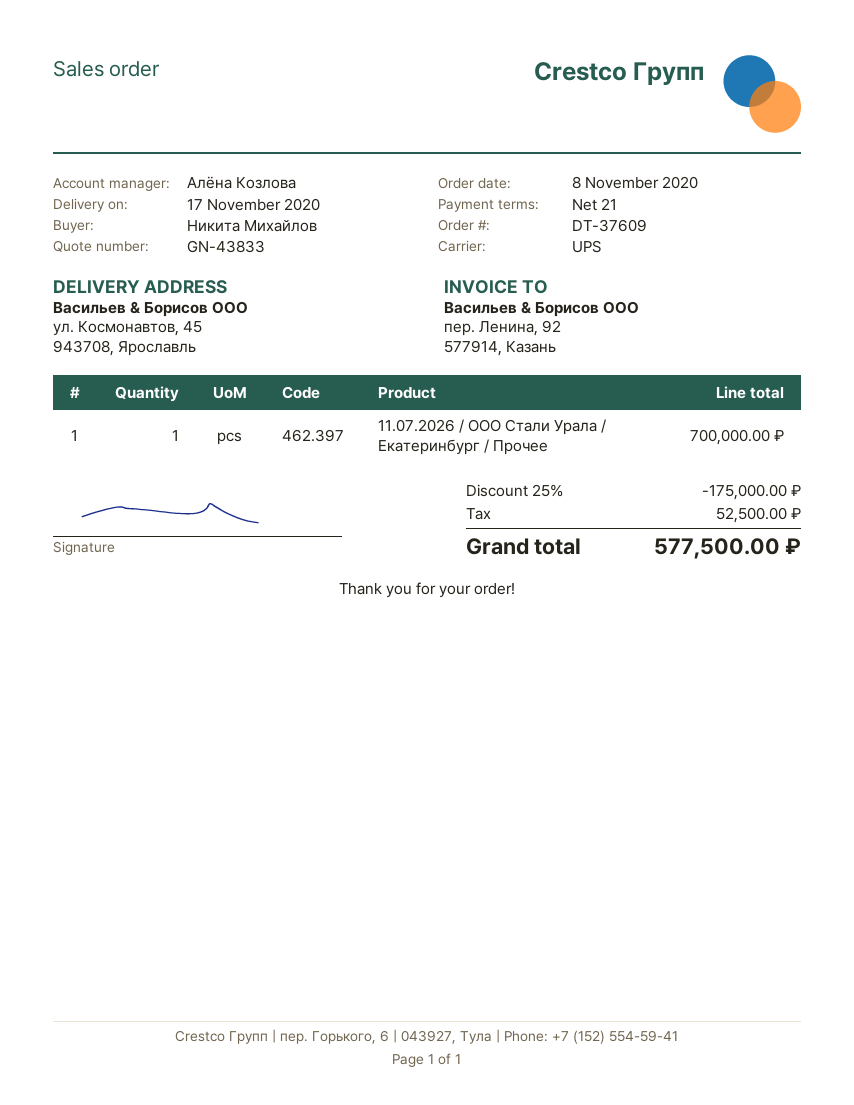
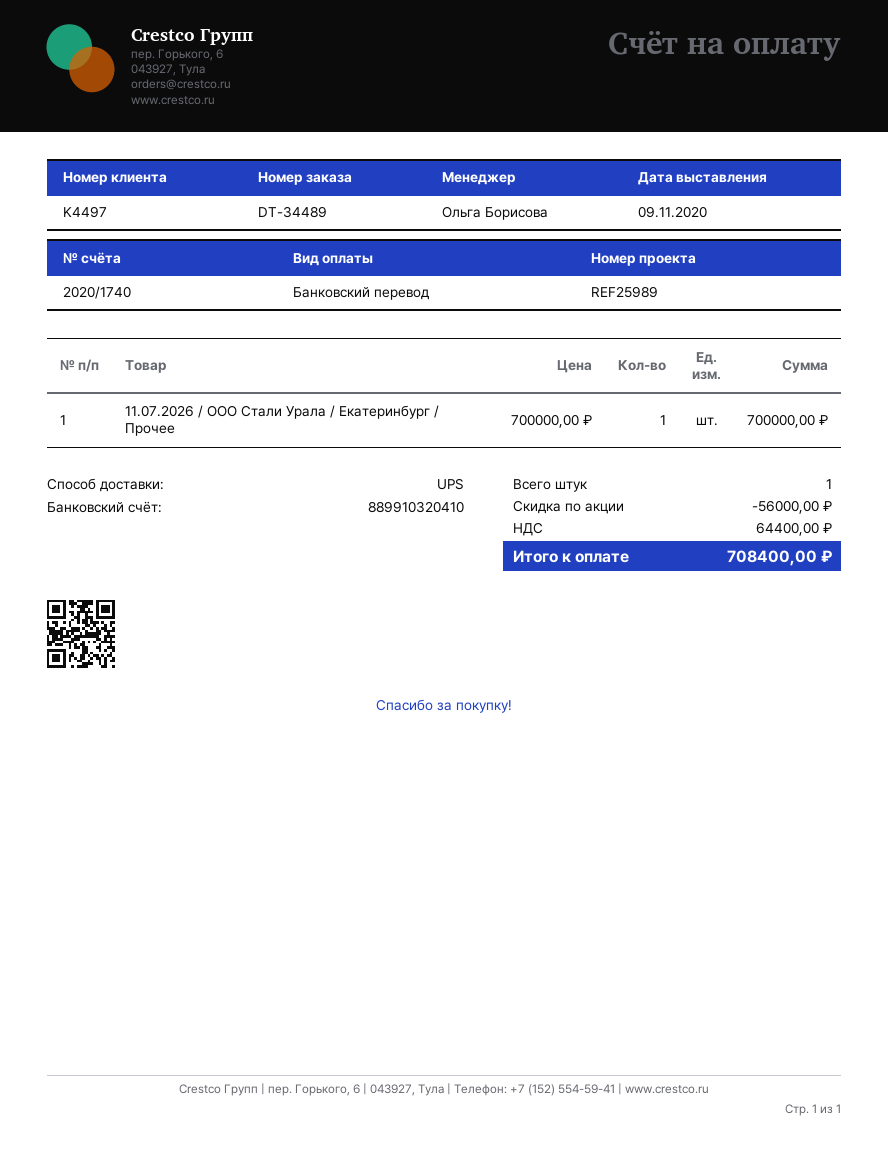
order number: DT-37609 -> DT-34489
sales rep: Алёна Козлова -> Ольга Борисова
discount: 175000.00 -> 56000.00
tax: 52500.00 -> 64400.00
total: 577500.00 -> 708400.00

